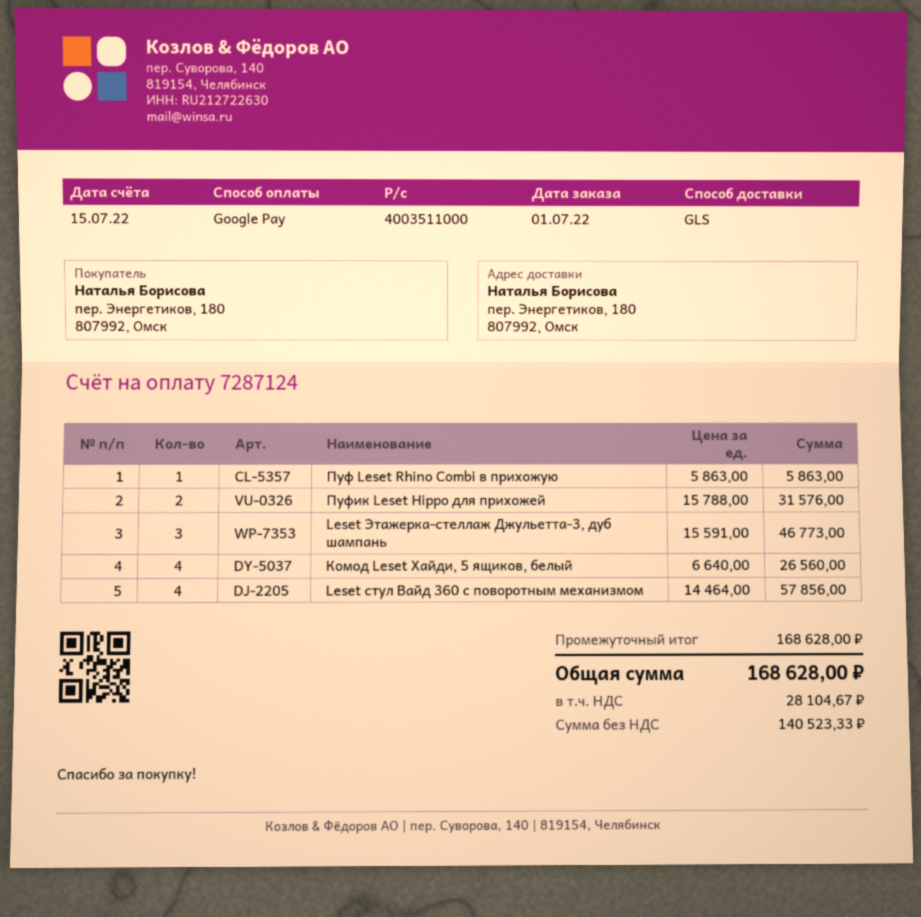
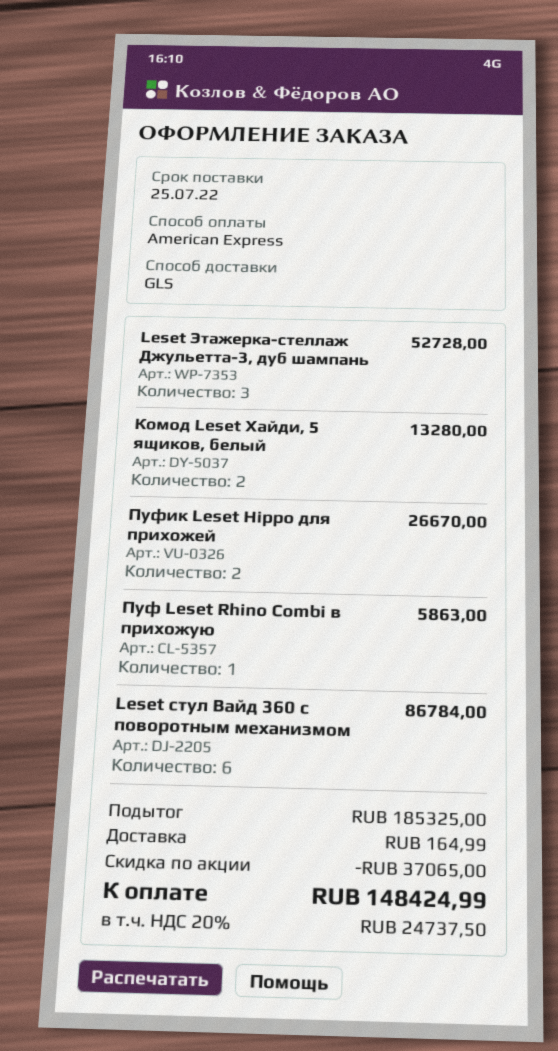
payment method: Google Pay -> American Express
Пуфик Leset Hippo для прихожей: 2 for 31576.00 -> 2 for 26670.00
Leset Этажерка-стеллаж Джульетта-3, дуб шампань: 3 for 46773.00 -> 3 for 52728.00
Комод Leset Хайди, 5 ящиков, белый: 4 for 26560.00 -> 2 for 13280.00
Leset стул Вайд 360 с поворотным механизмом: 4 for 57856.00 -> 6 for 86784.00
subtotal: 168628.00 -> 185325.00
discount: none -> 37065.00
shipping: none -> 164.99
tax: 28104.67 -> 24737.50
total: 168628.00 -> 148424.99

